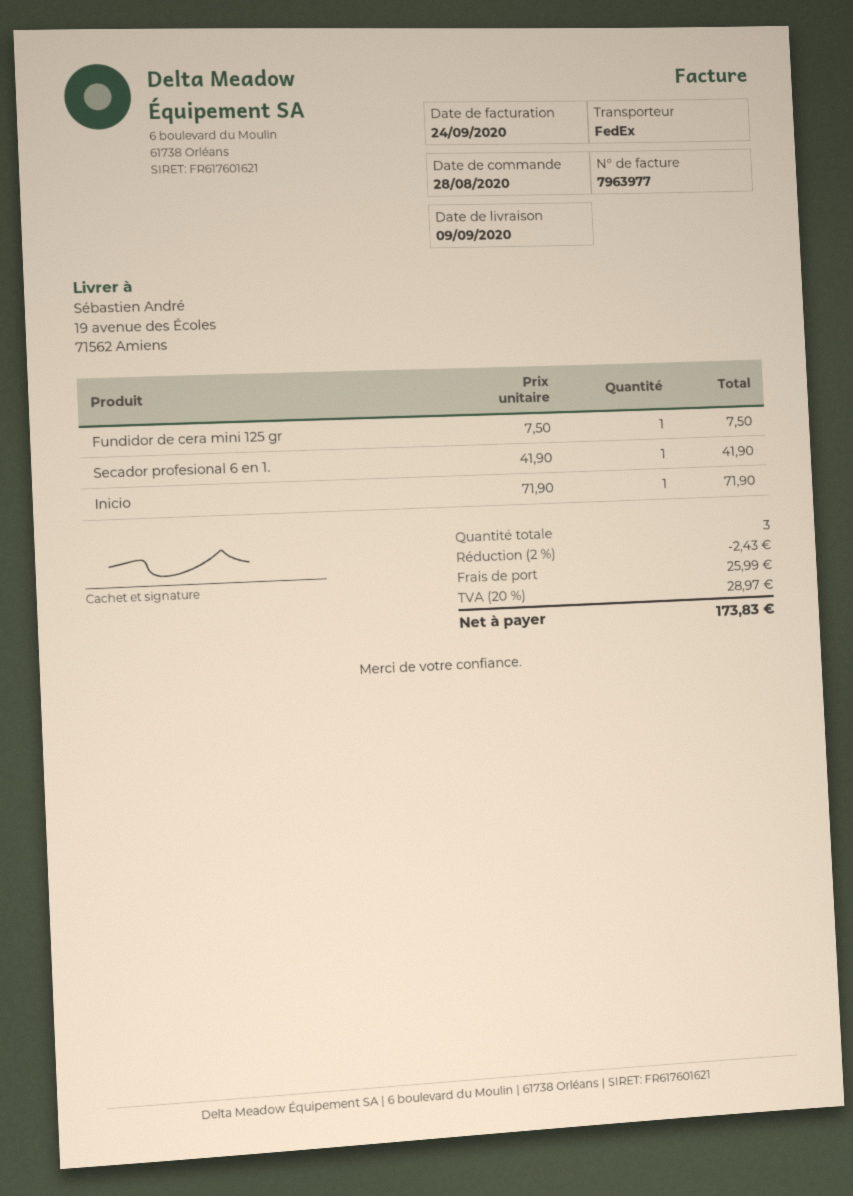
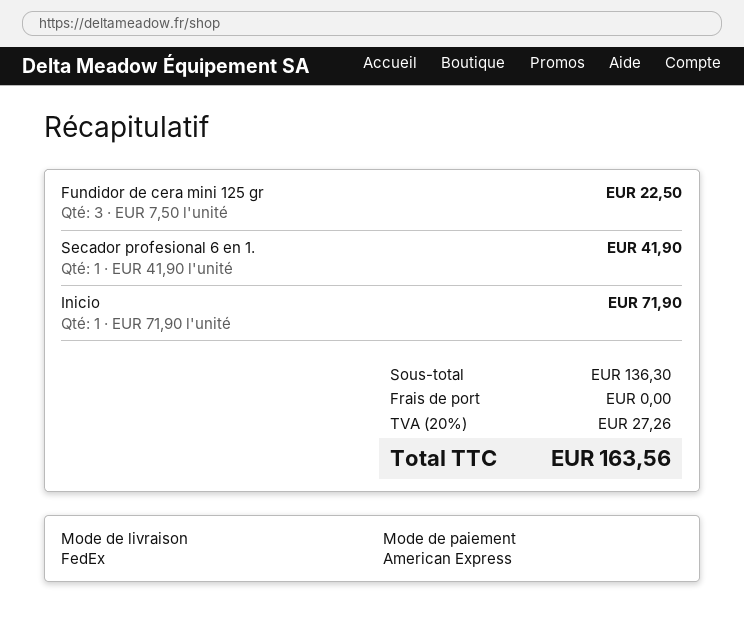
Fundidor de cera mini 125 gr: 1 x 7.50 = 7.50 -> 3 x 7.50 = 22.50
discount: 2% = 2.43 -> none
shipping: 25.99 -> 0.00
tax: 20% = 28.97 -> 20% = 27.26
total: 173.83 -> 163.56

